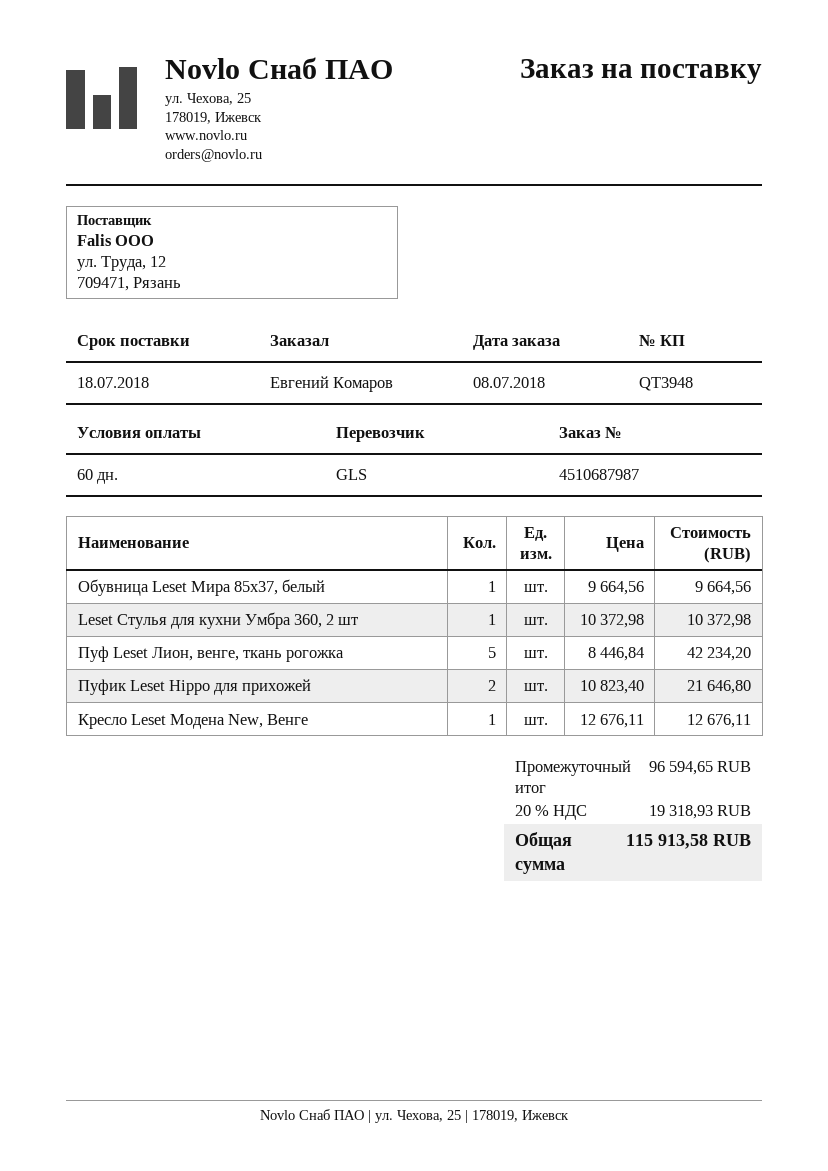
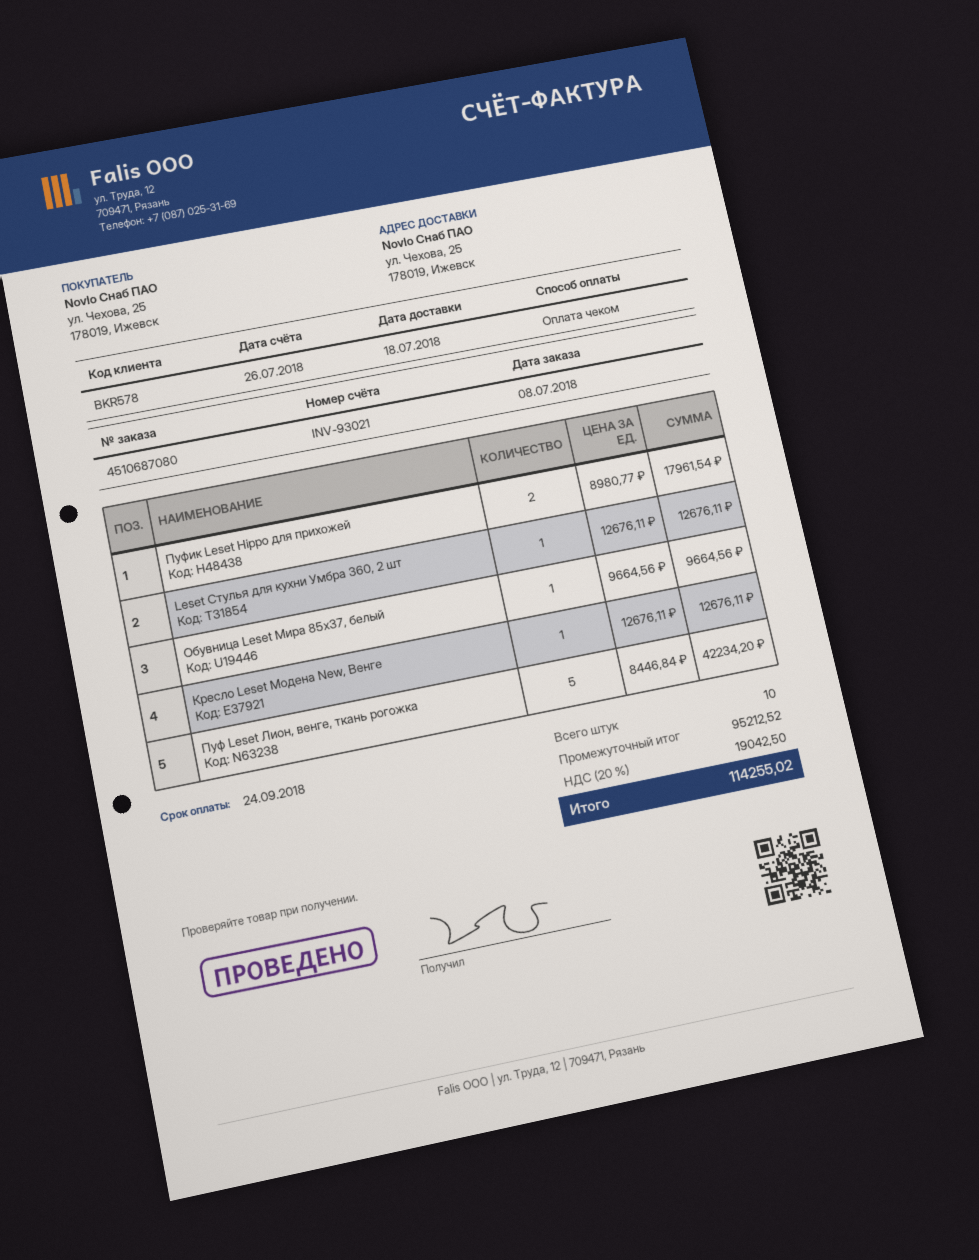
order number: 4510687987 -> 4510687080
Leset Стулья для кухни Умбра 360, 2 шт: 1 x 10372.98 = 10372.98 -> 1 x 12676.11 = 12676.11
Пуфик Leset Hippo для прихожей: 2 x 10823.40 = 21646.80 -> 2 x 8980.77 = 17961.54
subtotal: 96594.65 -> 95212.52
tax: 20% = 19318.93 -> 20% = 19042.50
total: 115913.58 -> 114255.02

